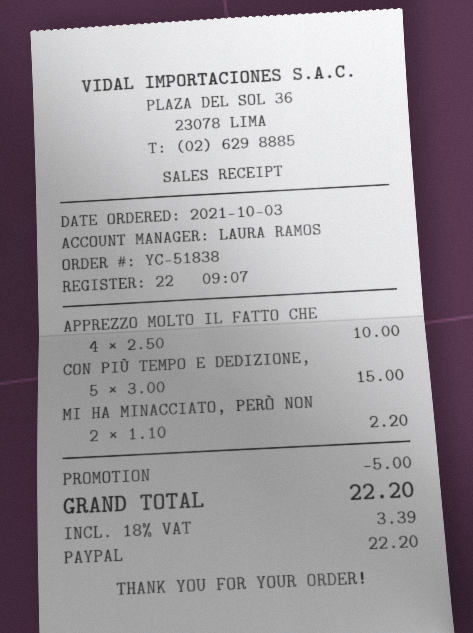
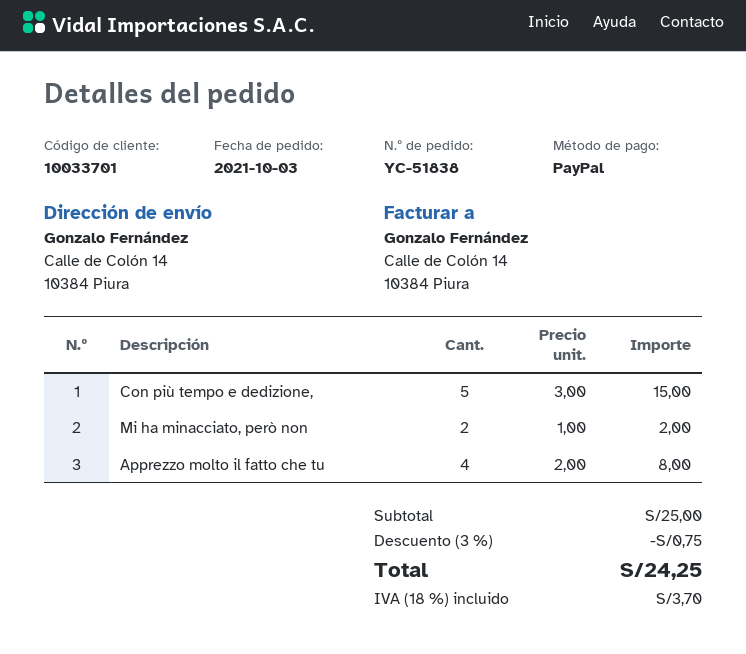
APPREZZO MOLTO IL FATTO CHE: 4 x 2.50 = 10.00 -> 4 x 2.00 = 8.00
MI HA MINACCIATO, PERÒ NON: 2 x 1.10 = 2.20 -> 2 x 1.00 = 2.00
discount: 5.00 -> 0.75
tax: 18% = 3.39 -> 18% = 3.70
total: 22.20 -> 24.25

